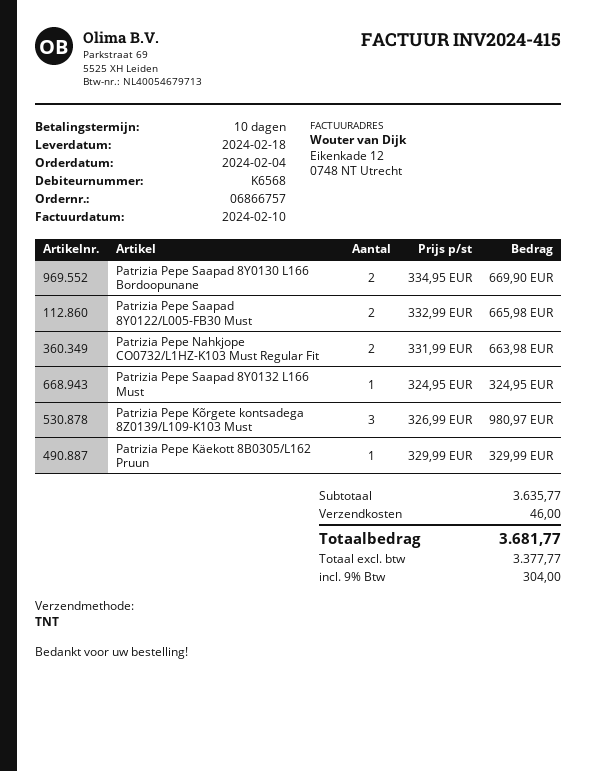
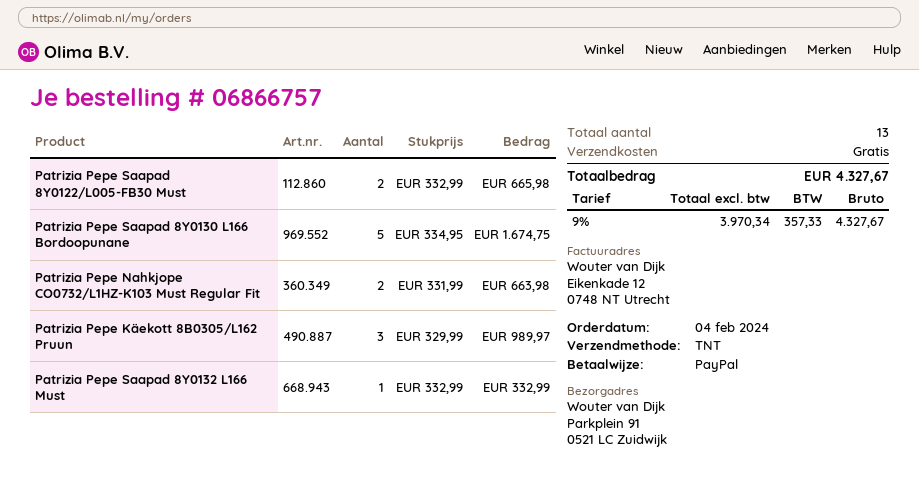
Patrizia Pepe Saapad 8Y0130 L166 Bordoopunane: 2 x 334.95 = 669.90 -> 5 x 334.95 = 1674.75
Patrizia Pepe Saapad 8Y0132 L166 Must: 1 x 324.95 = 324.95 -> 1 x 332.99 = 332.99
Patrizia Pepe Kõrgete kontsadega 8Z0139/L109-K103 Must: 3 x 326.99 = 980.97 -> none
Patrizia Pepe Käekott 8B0305/L162 Pruun: 1 x 329.99 = 329.99 -> 3 x 329.99 = 989.97
shipping: 46.00 -> 0.00
net: 3377.77 -> 3970.34
tax: 9% = 304.00 -> 9% = 357.33
total: 3681.77 -> 4327.67

